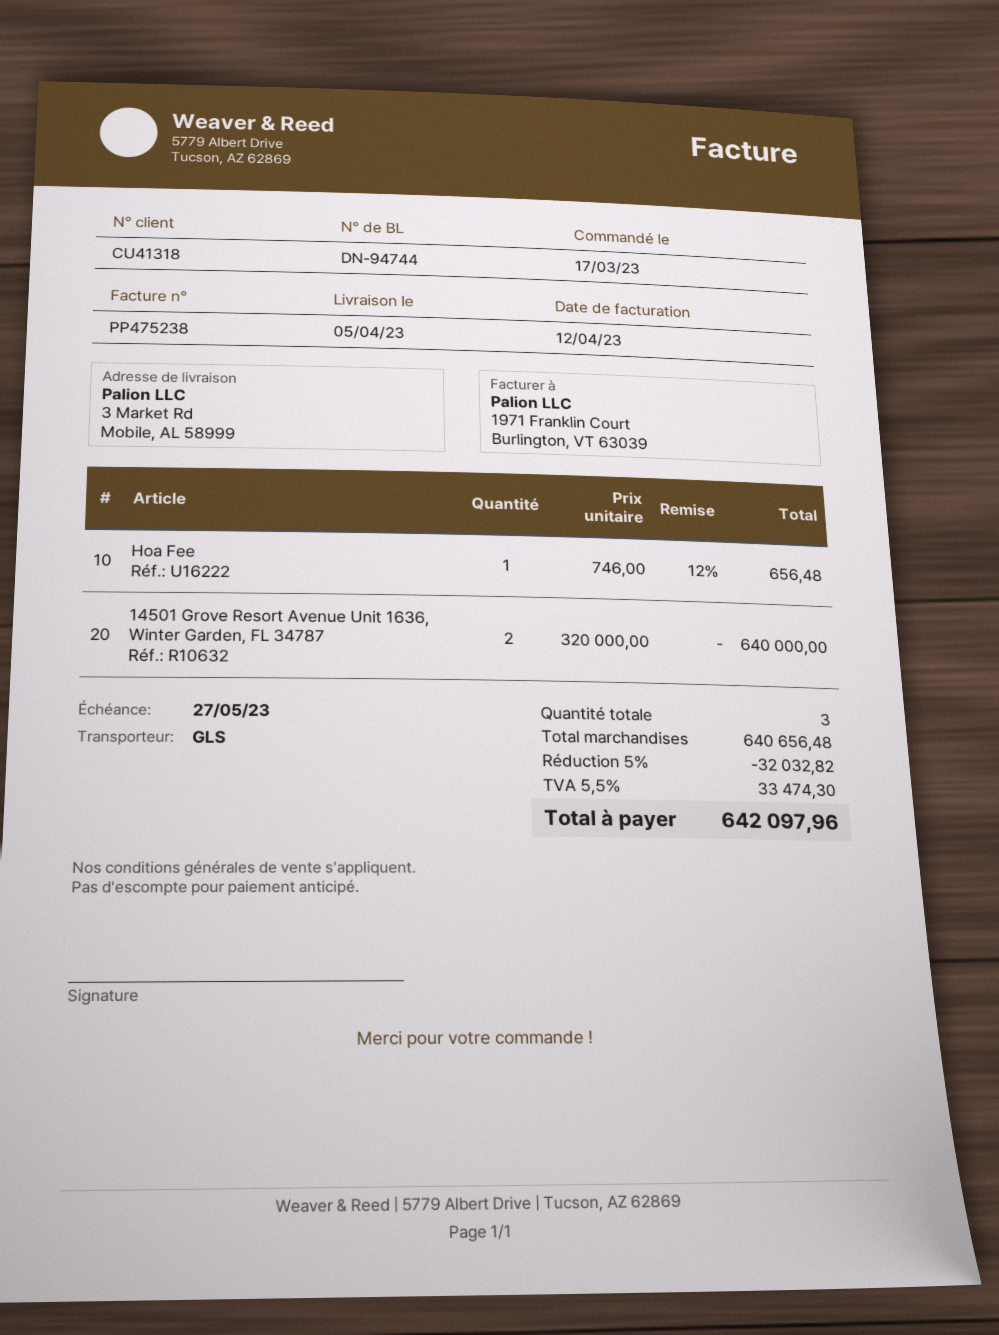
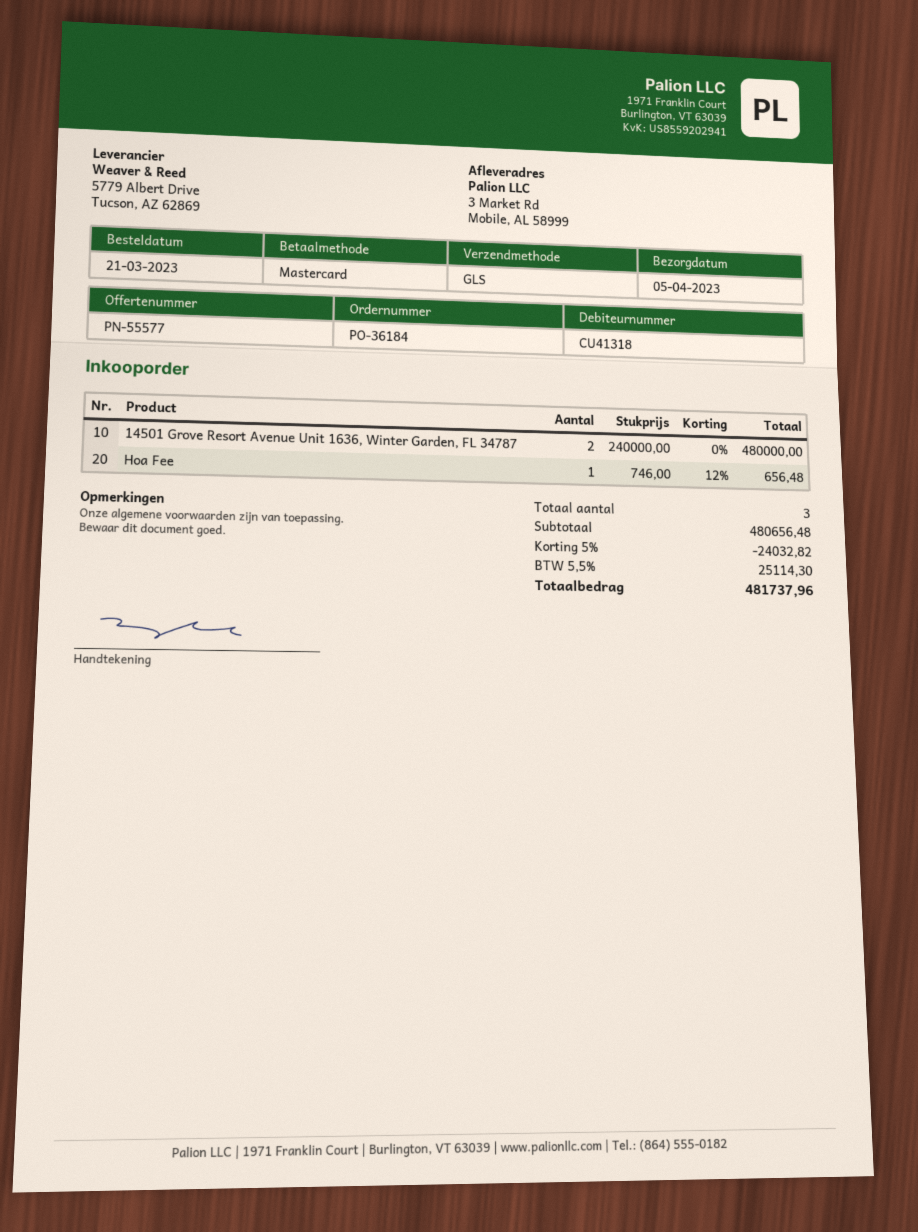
order date: 2023-03-17 -> 2023-03-21
14501 Grove Resort Avenue Unit 1636, Winter Garden, FL 34787: 2 x 320000.00 = 640000.00 -> 2 x 240000.00 = 480000.00
subtotal: 640656.48 -> 480656.48
discount: 5% = 32032.82 -> 5% = 24032.82
tax: 5.5% = 33474.30 -> 5.5% = 25114.30
total: 642097.96 -> 481737.96

